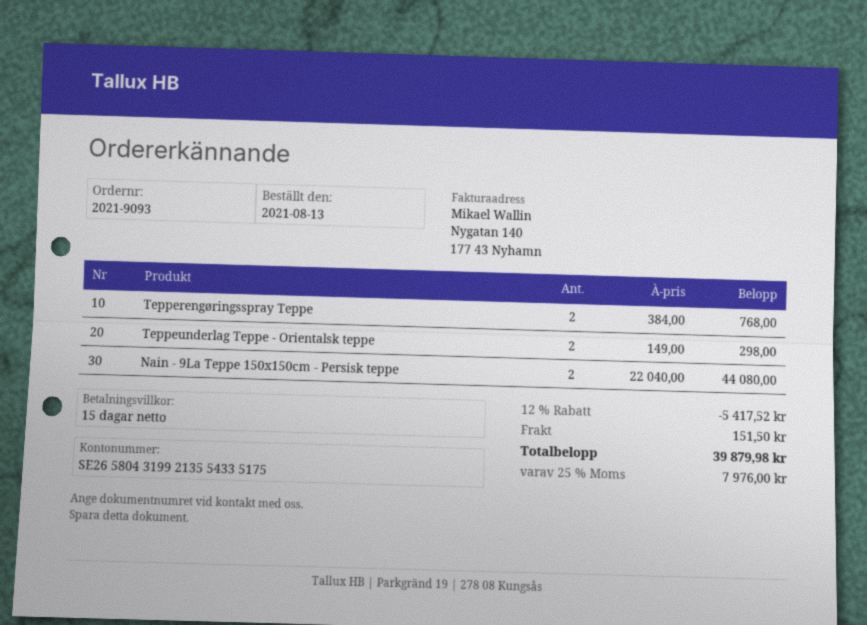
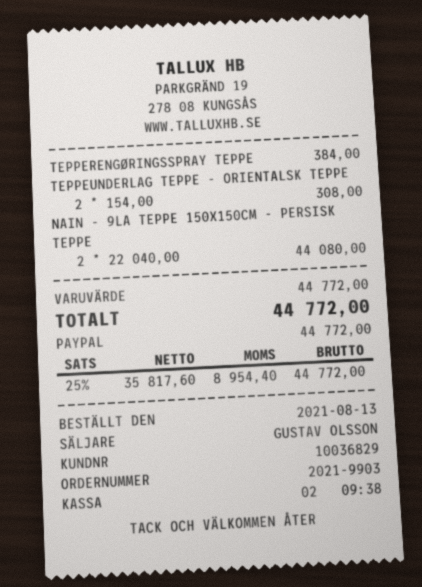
order number: 2021-9093 -> 2021-9903
Tepperengøringsspray Teppe: 2 x 384.00 = 768.00 -> 1 x 384.00 = 384.00
Teppeunderlag Teppe - Orientalsk teppe: 2 x 149.00 = 298.00 -> 2 x 154.00 = 308.00
discount: 12% = 5417.52 -> none
shipping: 151.50 -> none
tax: 25% = 7976.00 -> 25% = 8954.40
total: 39879.98 -> 44772.00

